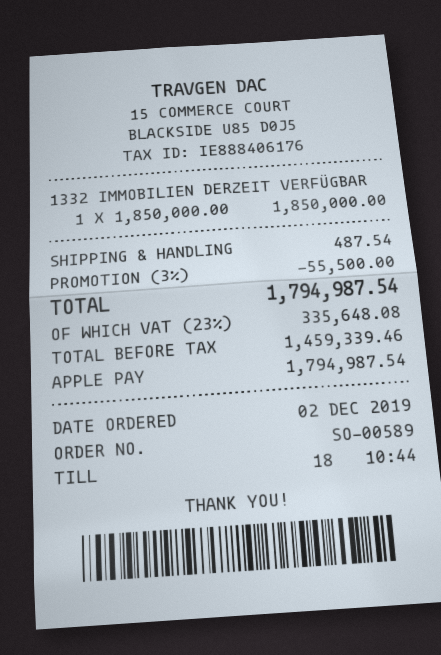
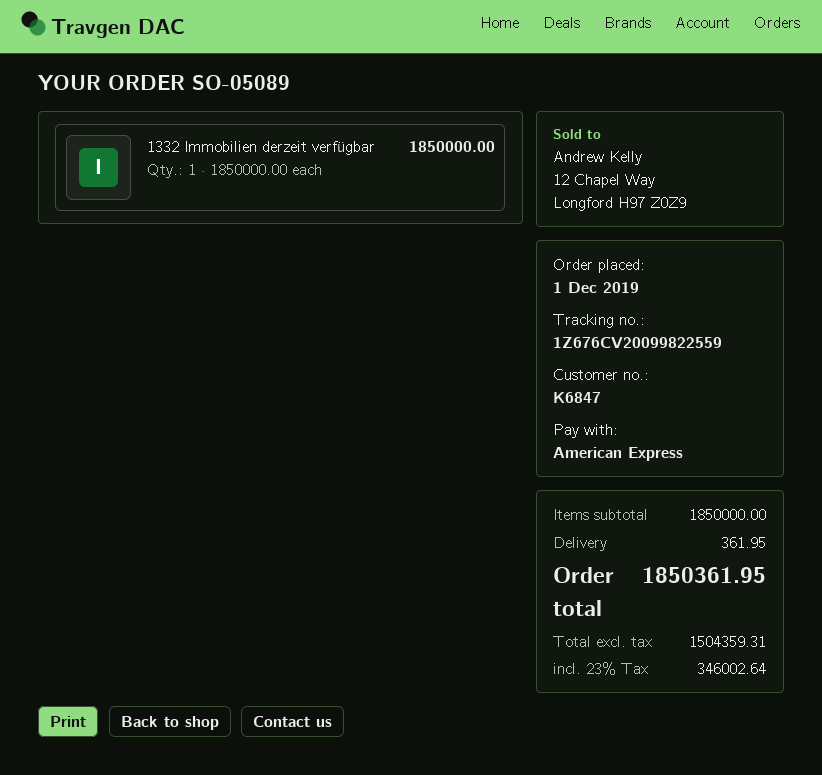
order number: SO-00589 -> SO-05089
order date: 2019-12-02 -> 2019-12-01
payment method: Apple Pay -> American Express
discount: 3% = 55500.00 -> none
shipping: 487.54 -> 361.95
net: 1459339.46 -> 1504359.31
tax: 23% = 335648.08 -> 23% = 346002.64
total: 1794987.54 -> 1850361.95

